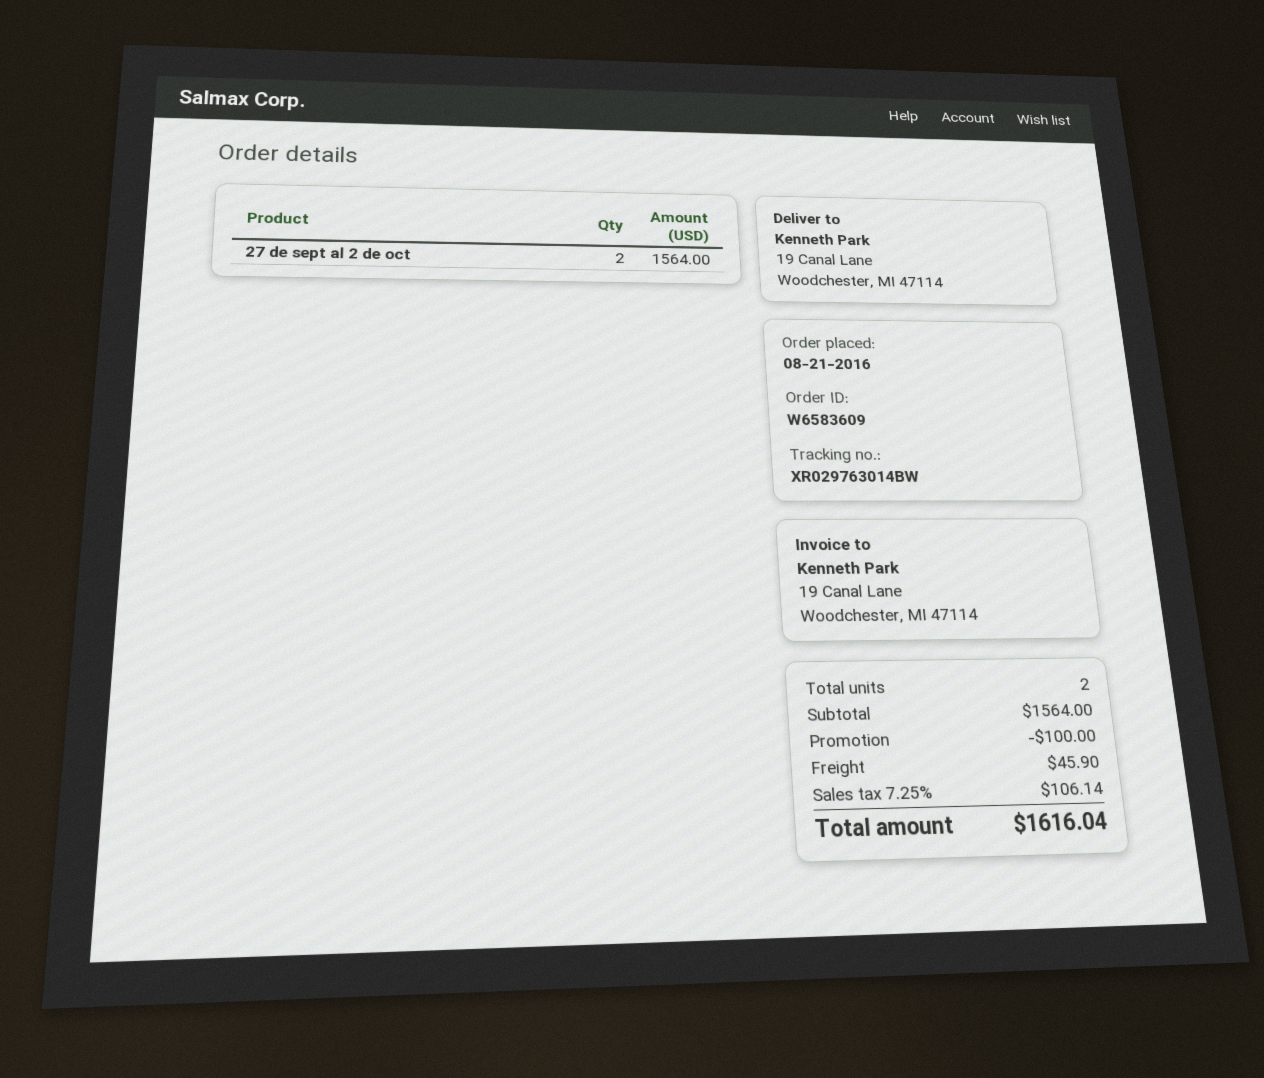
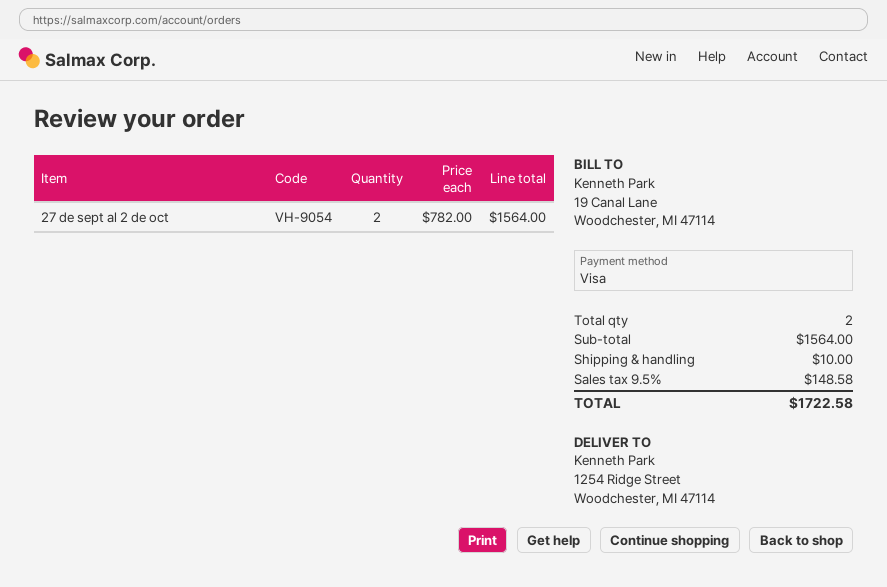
ship to: 19 Canal Lane, Woodchester, MI 47114 -> 1254 Ridge Street, Woodchester, MI 47114
discount: 100.00 -> none
shipping: 45.90 -> 10.00
tax: 7.25% = 106.14 -> 9.5% = 148.58
total: 1616.04 -> 1722.58

